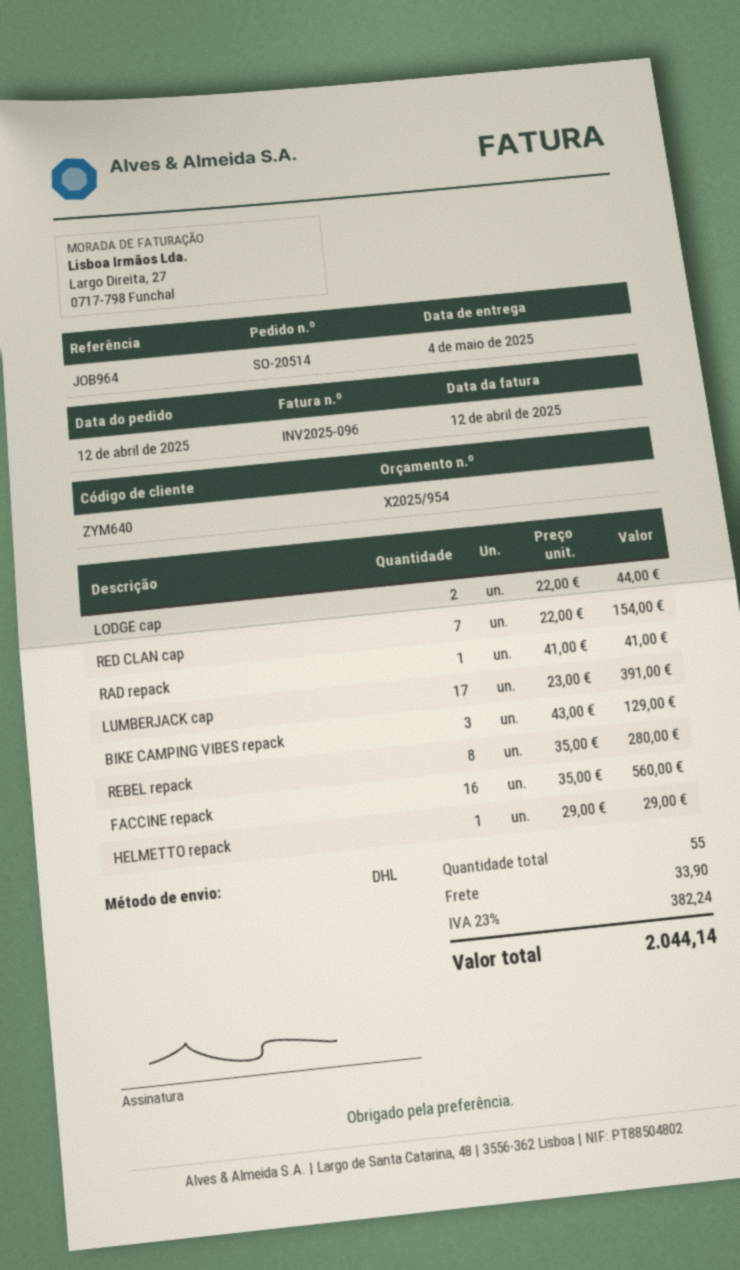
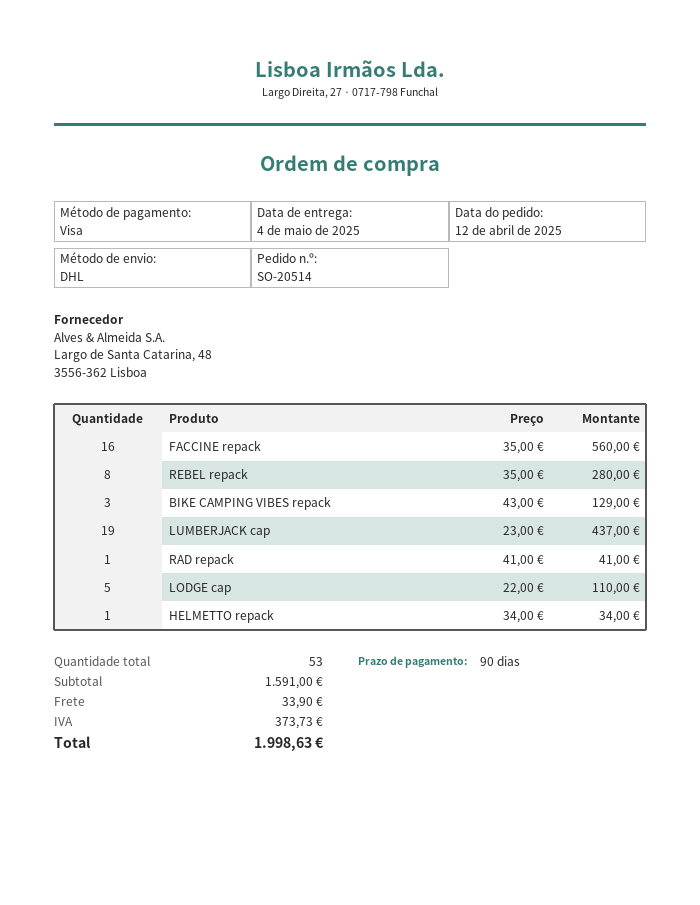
LODGE cap: 2 x 22.00 = 44.00 -> 5 x 22.00 = 110.00
RED CLAN cap: 7 x 22.00 = 154.00 -> none
LUMBERJACK cap: 17 x 23.00 = 391.00 -> 19 x 23.00 = 437.00
HELMETTO repack: 1 x 29.00 = 29.00 -> 1 x 34.00 = 34.00
total quantity: 55 -> 53
tax: 382.24 -> 373.73
total: 2044.14 -> 1998.63

